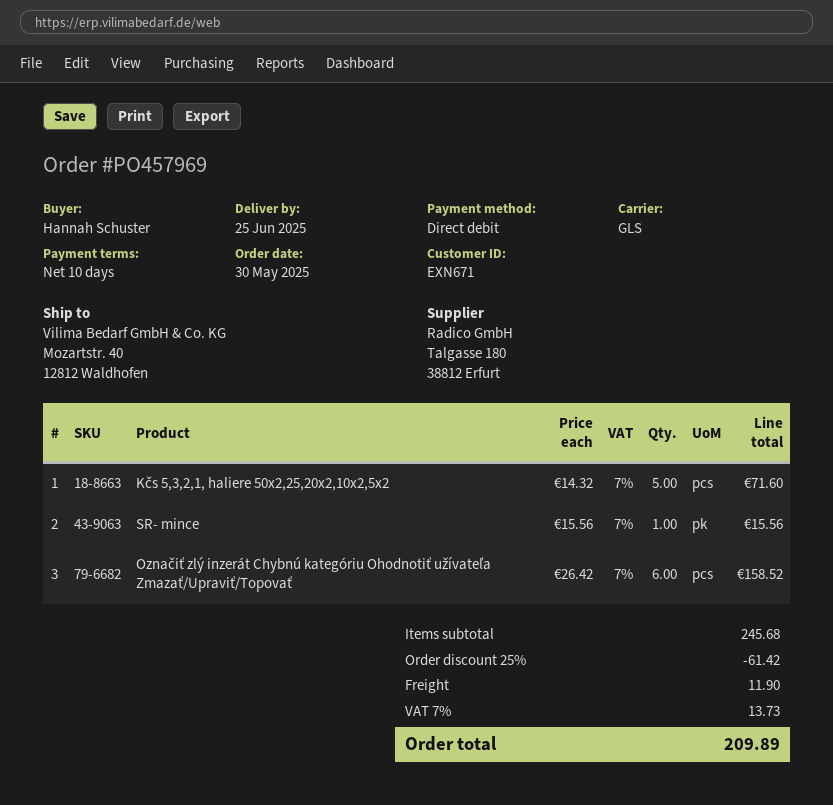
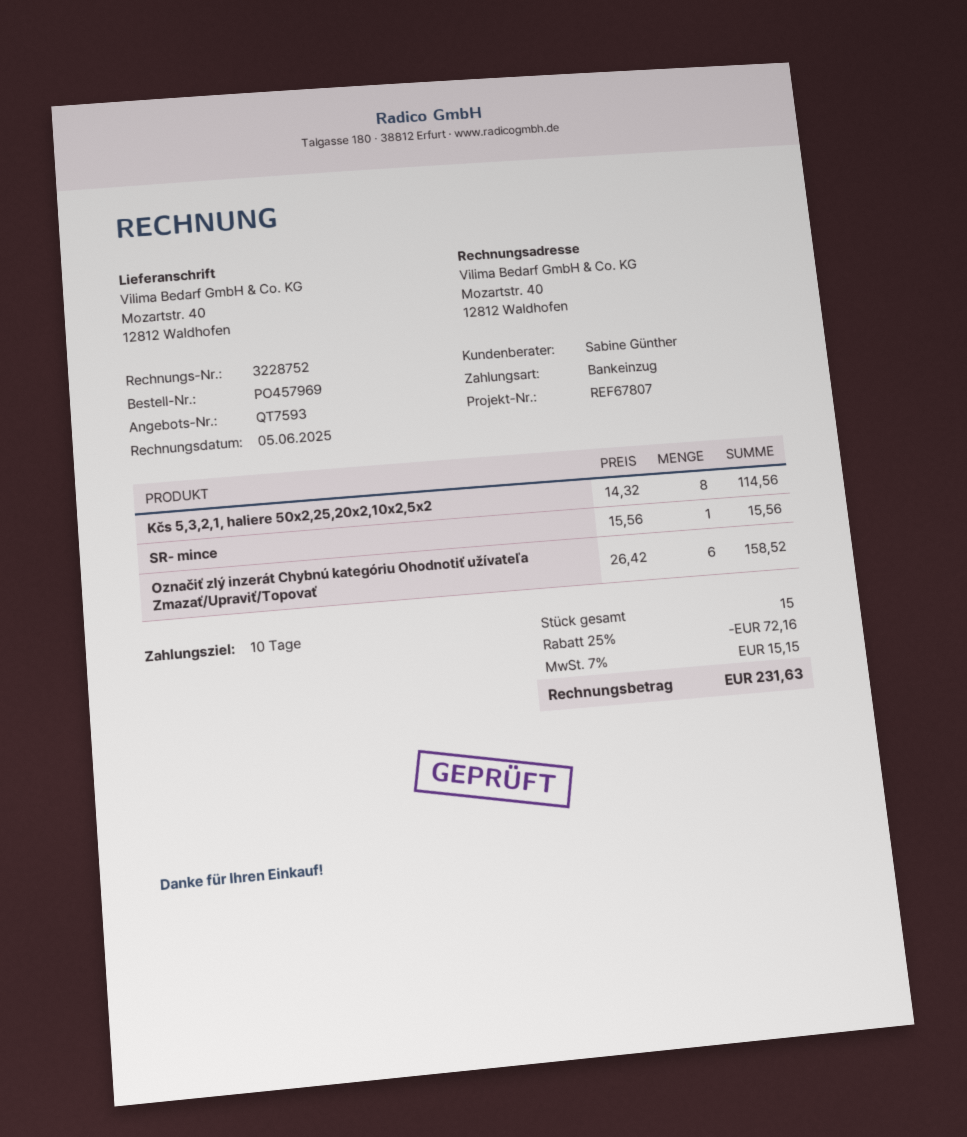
Kčs 5,3,2,1, haliere 50x2,25,20x2,10x2,5x2: 5 x 14.32 = 71.60 -> 8 x 14.32 = 114.56
discount: 25% = 61.42 -> 25% = 72.16
shipping: 11.90 -> none
tax: 7% = 13.73 -> 7% = 15.15
total: 209.89 -> 231.63

